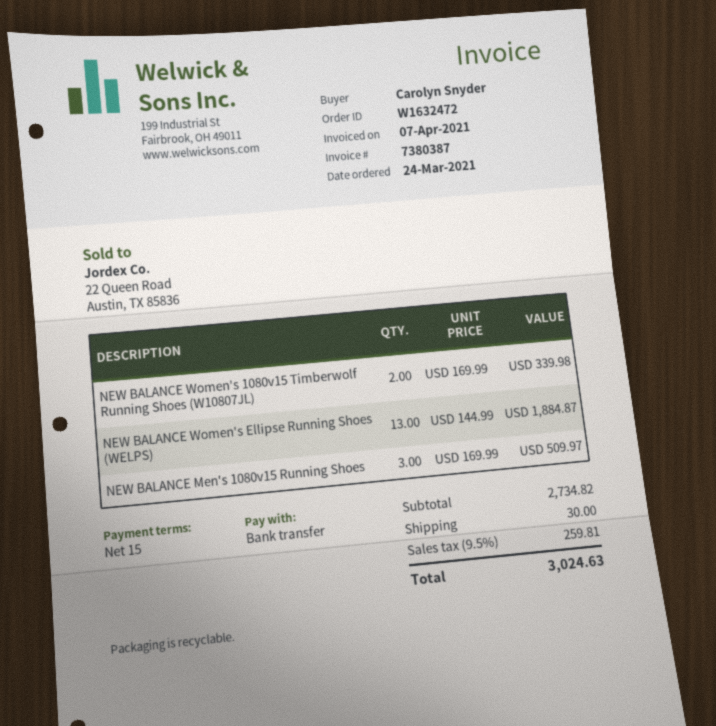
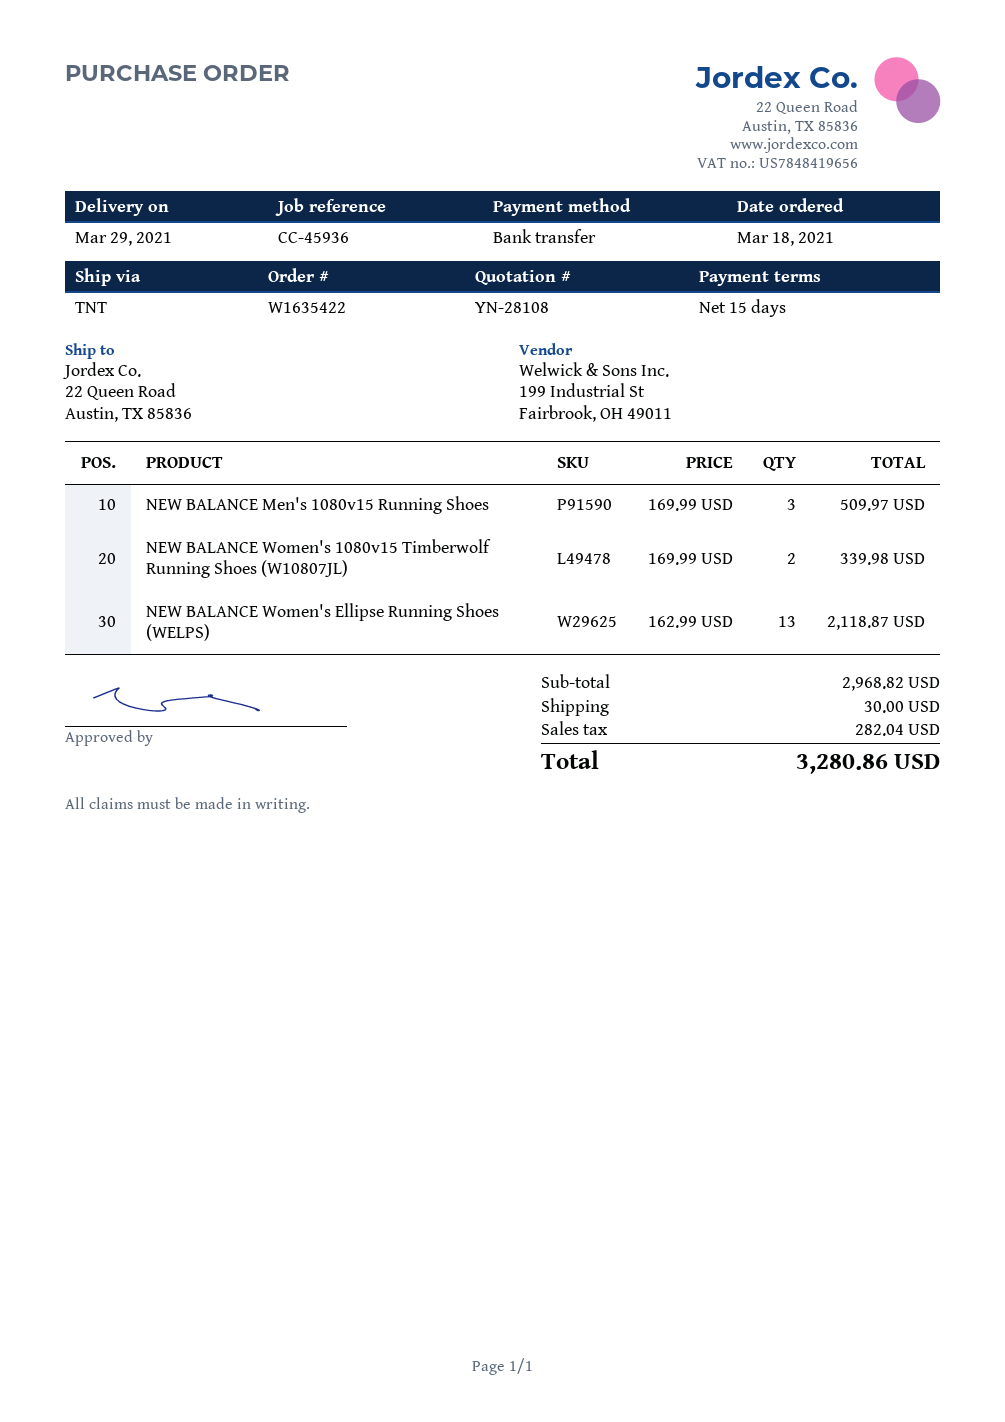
order number: W1632472 -> W1635422
order date: 2021-03-24 -> 2021-03-18
NEW BALANCE Women's Ellipse Running Shoes (WELPS): 13 x 144.99 = 1884.87 -> 13 x 162.99 = 2118.87
subtotal: 2734.82 -> 2968.82
tax: 259.81 -> 282.04
total: 3024.63 -> 3280.86

